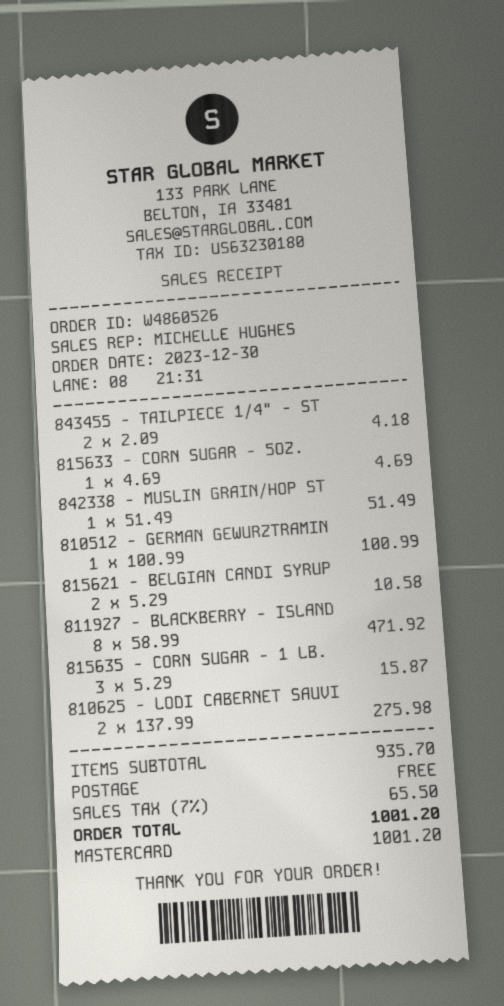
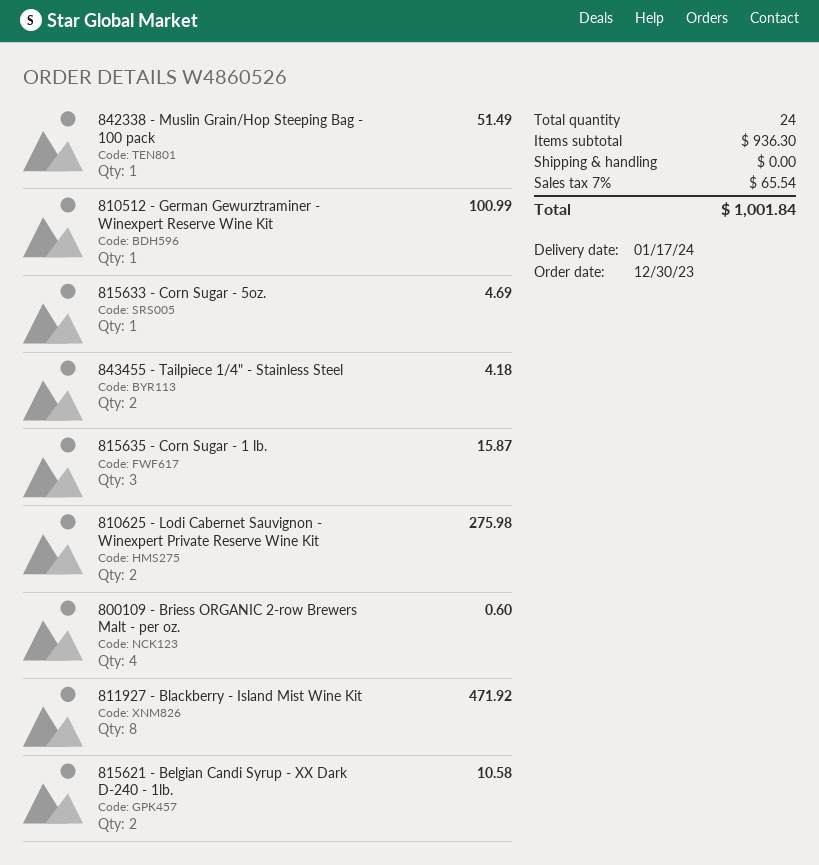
800109 - Briess ORGANIC 2-row Brewers Malt - per oz.: none -> 4 for 0.60
subtotal: 935.70 -> 936.30
tax: 7% = 65.50 -> 7% = 65.54
total: 1001.20 -> 1001.84

